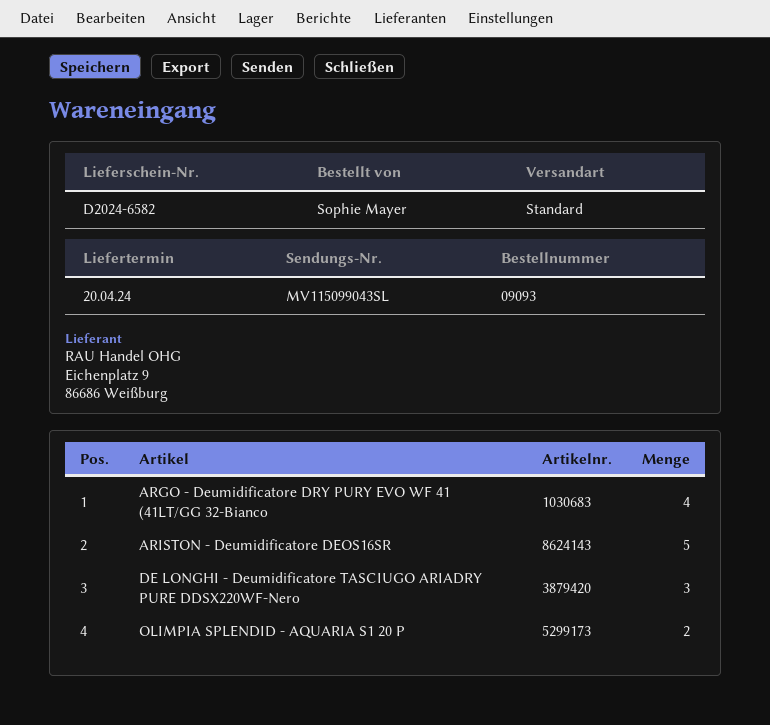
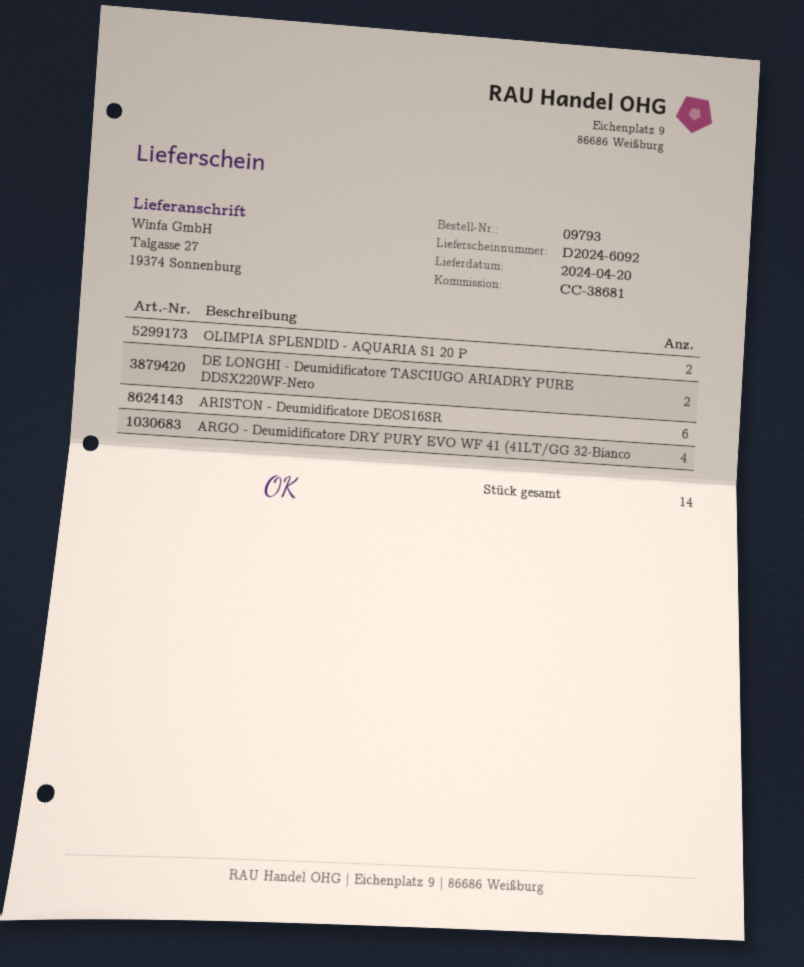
order number: 09093 -> 09793
delivery note number: D2024-6582 -> D2024-6092
ARISTON - Deumidificatore DEOS16SR: 5 -> 6
DE LONGHI - Deumidificatore TASCIUGO ARIADRY PURE DDSX220WF-Nero: 3 -> 2

